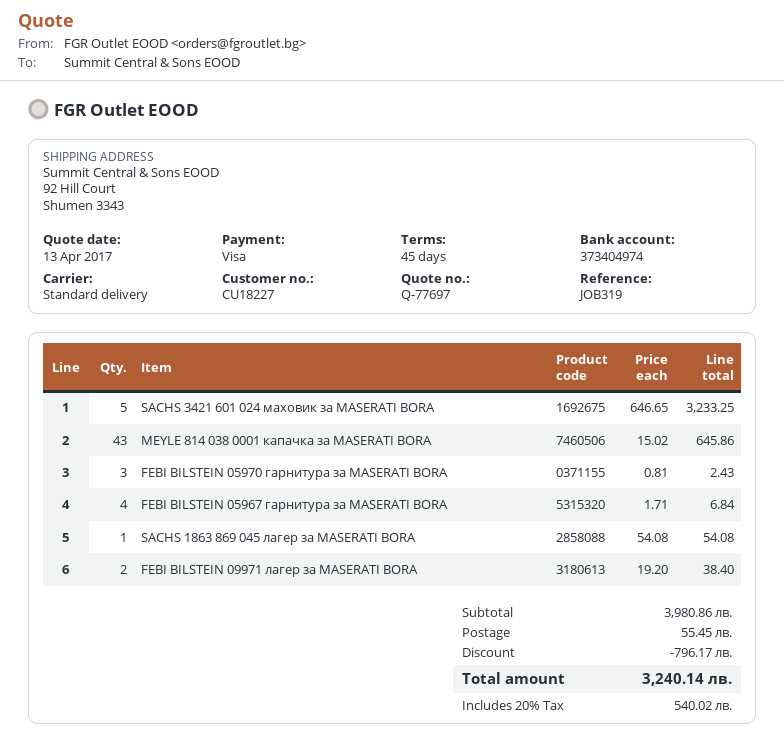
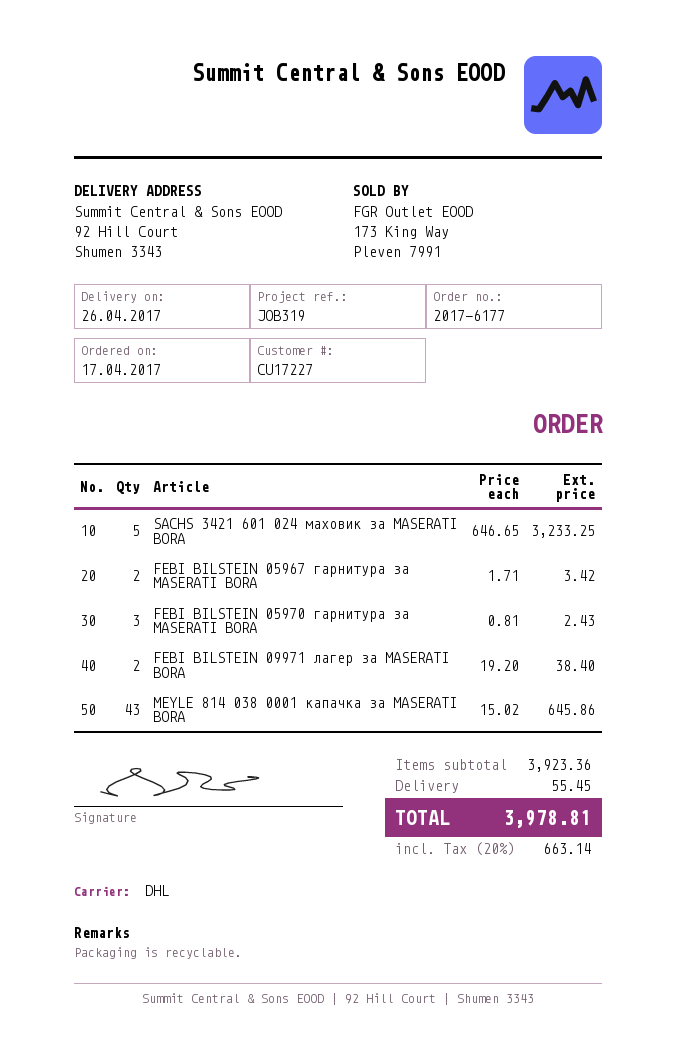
customer number: CU18227 -> CU17227
shipping method: standard -> DHL
FEBI BILSTEIN 05967 гарнитура за MASERATI BORA: 4 x 1.71 = 6.84 -> 2 x 1.71 = 3.42
SACHS 1863 869 045 лагер за MASERATI BORA: 1 x 54.08 = 54.08 -> none
subtotal: 3980.86 -> 3923.36
discount: 796.17 -> none
tax: 20% = 540.02 -> 20% = 663.14
total: 3240.14 -> 3978.81

